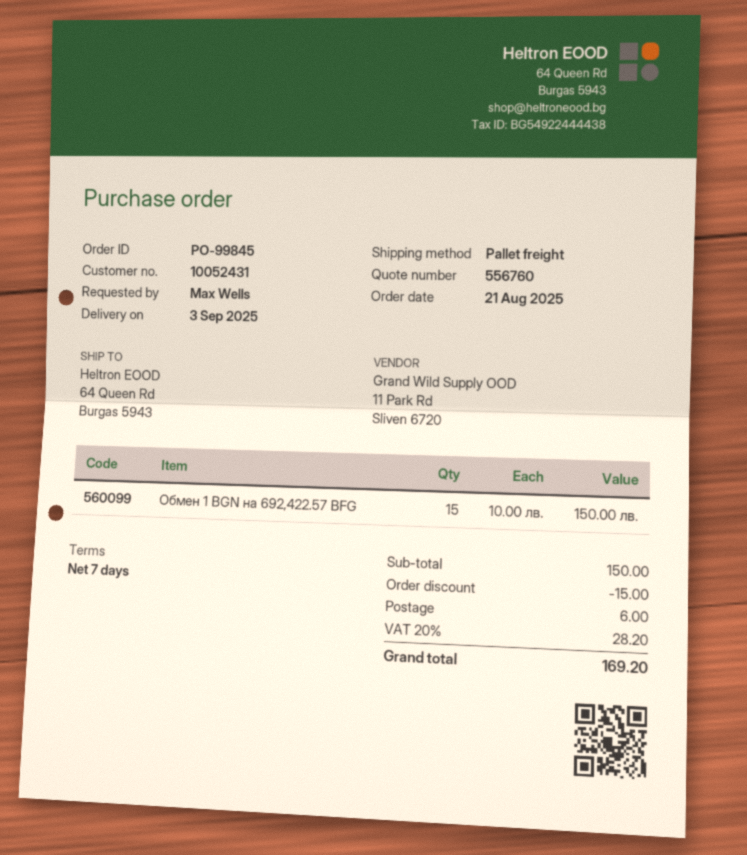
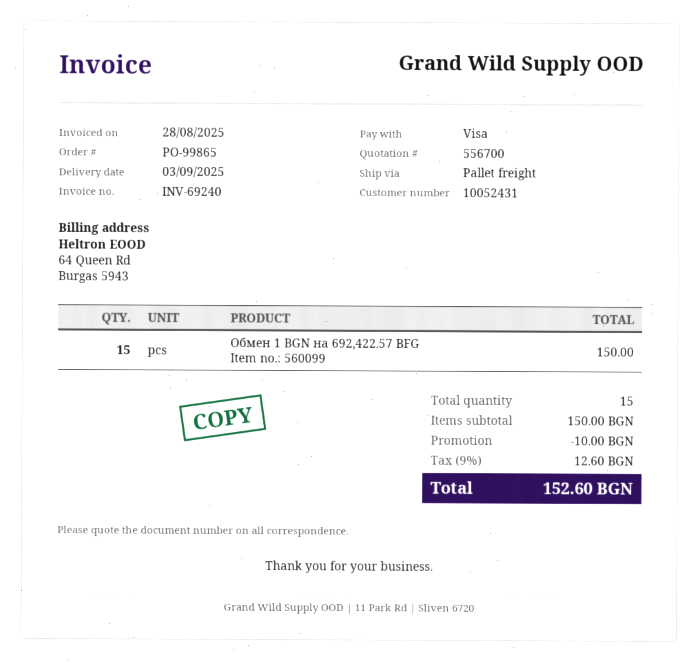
quote number: 556760 -> 556700
order number: PO-99845 -> PO-99865
discount: 15.00 -> 10.00
shipping: 6.00 -> none
tax: 20% = 28.20 -> 9% = 12.60
total: 169.20 -> 152.60

